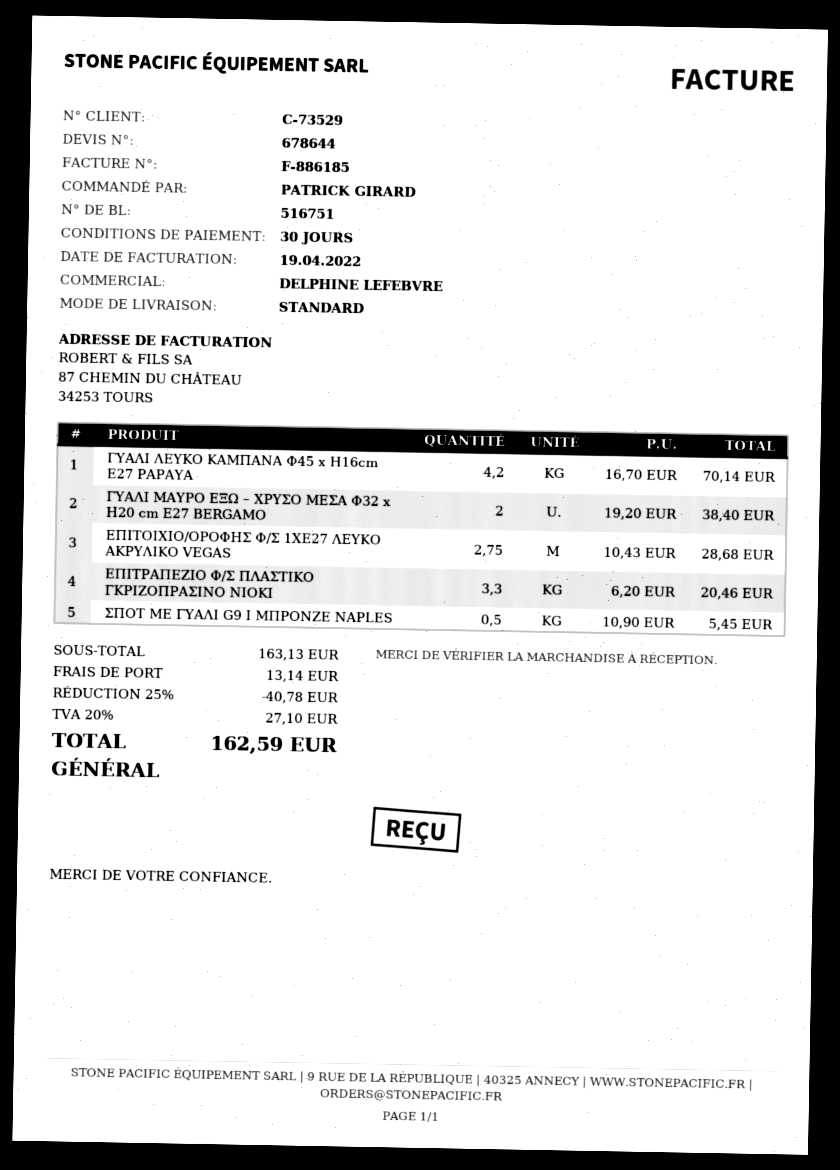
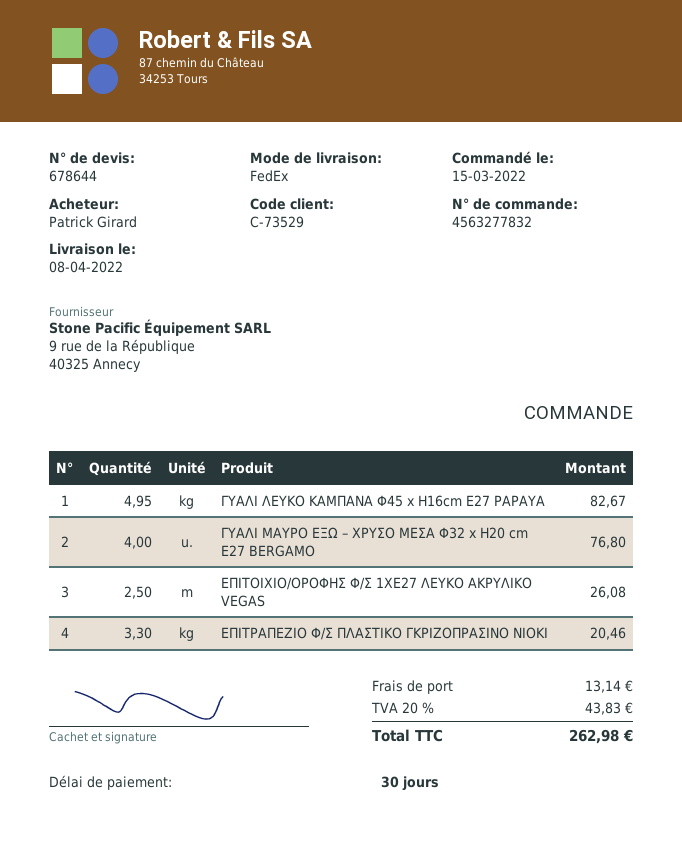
shipping method: standard -> FedEx
ΓΥΑΛΙ ΛΕΥΚΟ ΚΑΜΠΑΝΑ Φ45 x H16cm E27 PAPAYA: 4.2 for 70.14 -> 4.95 for 82.67
ΓΥΑΛΙ ΜΑΥΡΟ ΕΞΩ – ΧΡΥΣΟ ΜΕΣΑ Φ32 x H20 cm E27 BERGAMO: 2 for 38.40 -> 4 for 76.80
ΕΠΙΤΟΙΧΙΟ/ΟΡΟΦΗΣ Φ/Σ 1ΧΕ27 ΛΕΥΚΟ ΑΚΡΥΛΙΚΟ VEGAS: 2.75 for 28.68 -> 2.5 for 26.08
ΣΠΟΤ ΜΕ ΓΥΑΛΙ G9 I ΜΠΡΟΝΖΕ NAPLES: 0.5 for 5.45 -> none
discount: 25% = 40.78 -> none
tax: 20% = 27.10 -> 20% = 43.83
total: 162.59 -> 262.98

